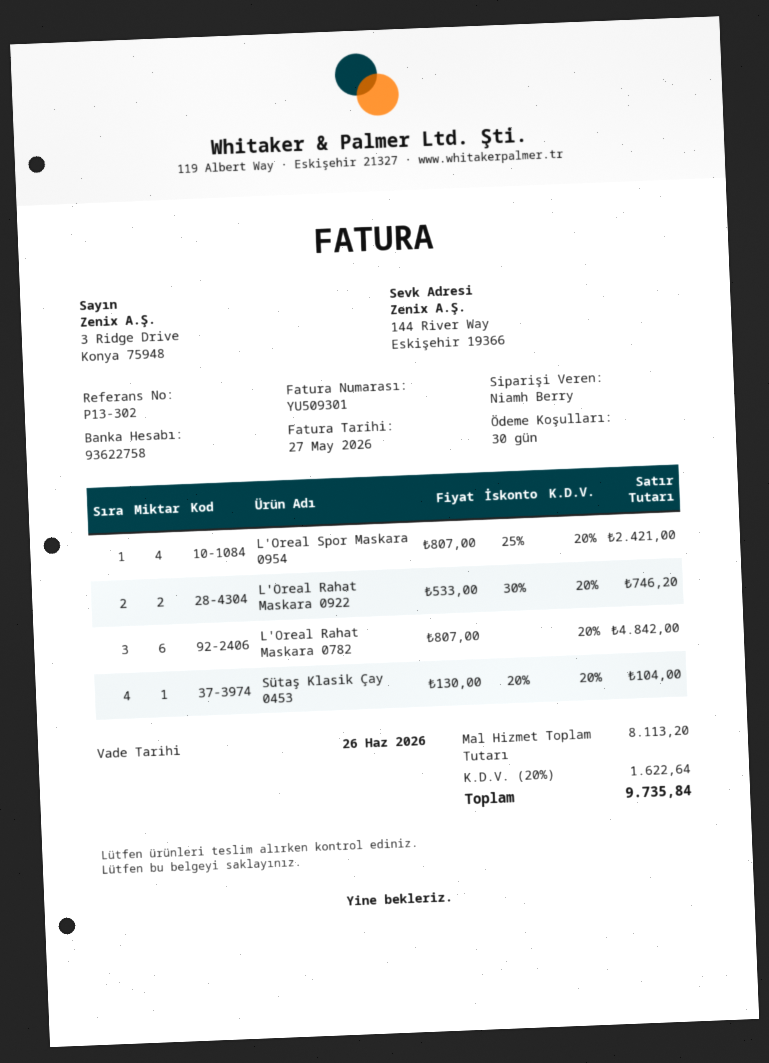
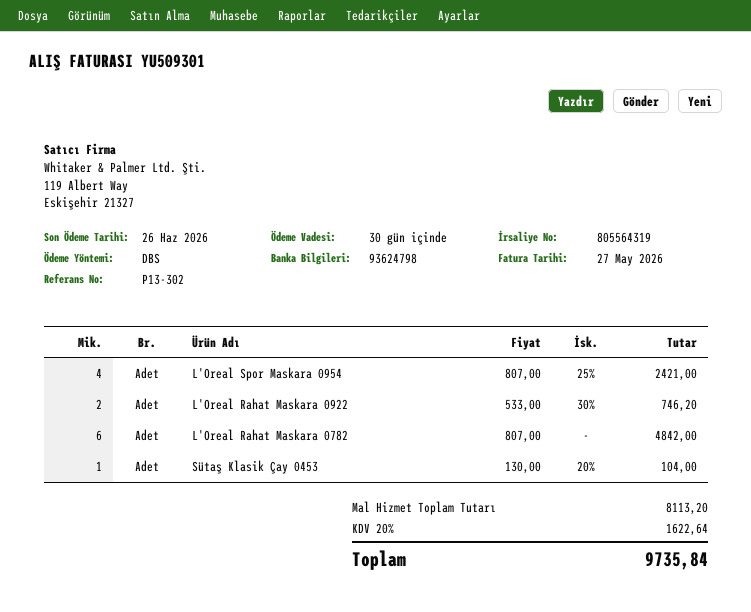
bank account: 93622758 -> 93624798

